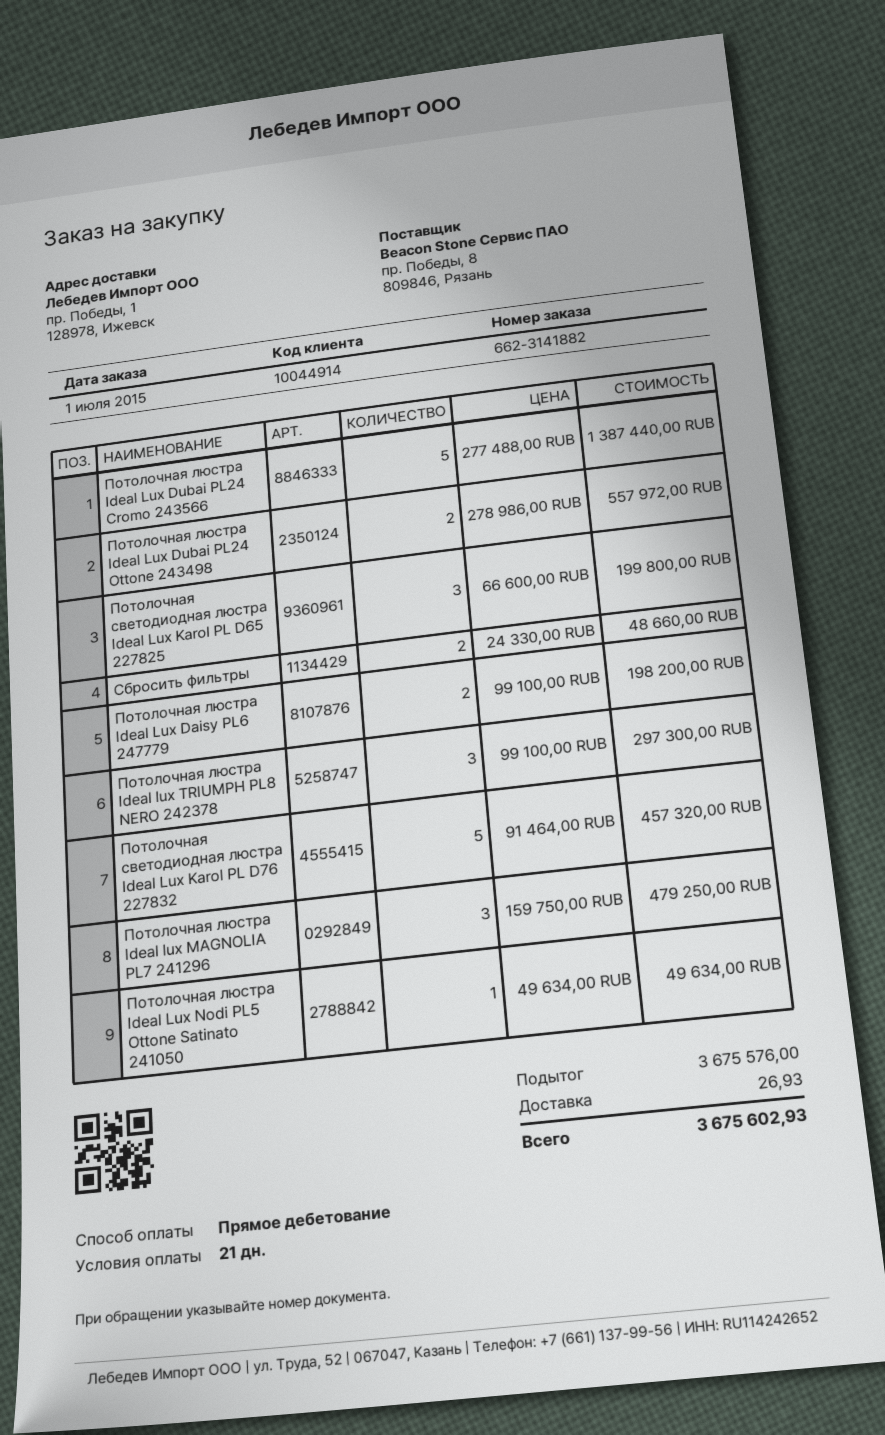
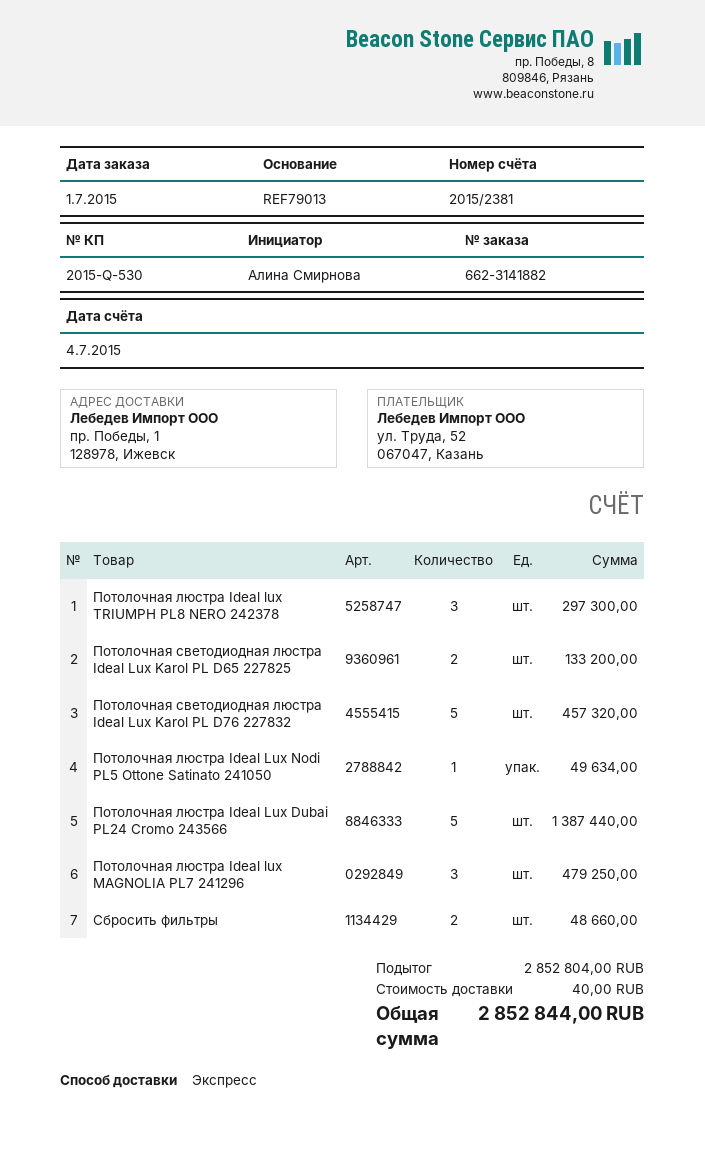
Потолочная люстра Ideal Lux Dubai PL24 Ottone 243498: 2 for 557972.00 -> none
Потолочная светодиодная люстра Ideal Lux Karol PL D65 227825: 3 for 199800.00 -> 2 for 133200.00
Потолочная люстра Ideal Lux Daisy PL6 247779: 2 for 198200.00 -> none
subtotal: 3675576.00 -> 2852804.00
shipping: 26.93 -> 40.00
total: 3675602.93 -> 2852844.00

